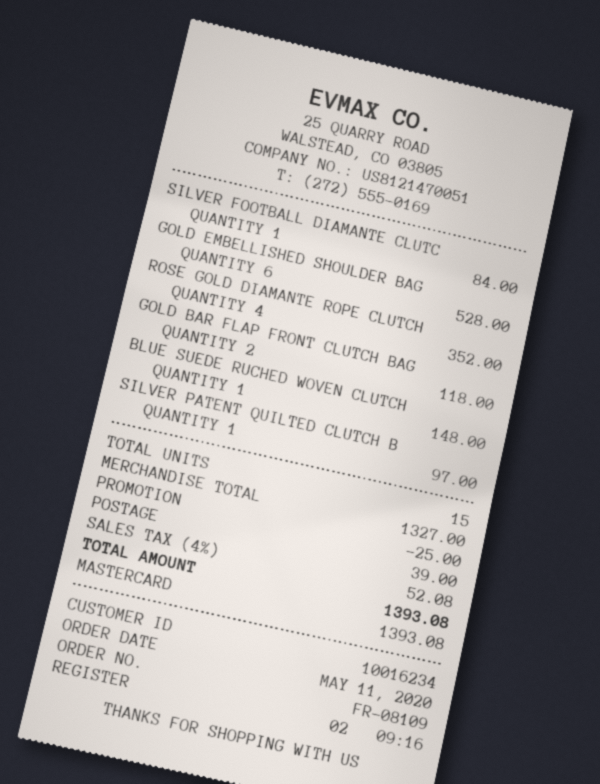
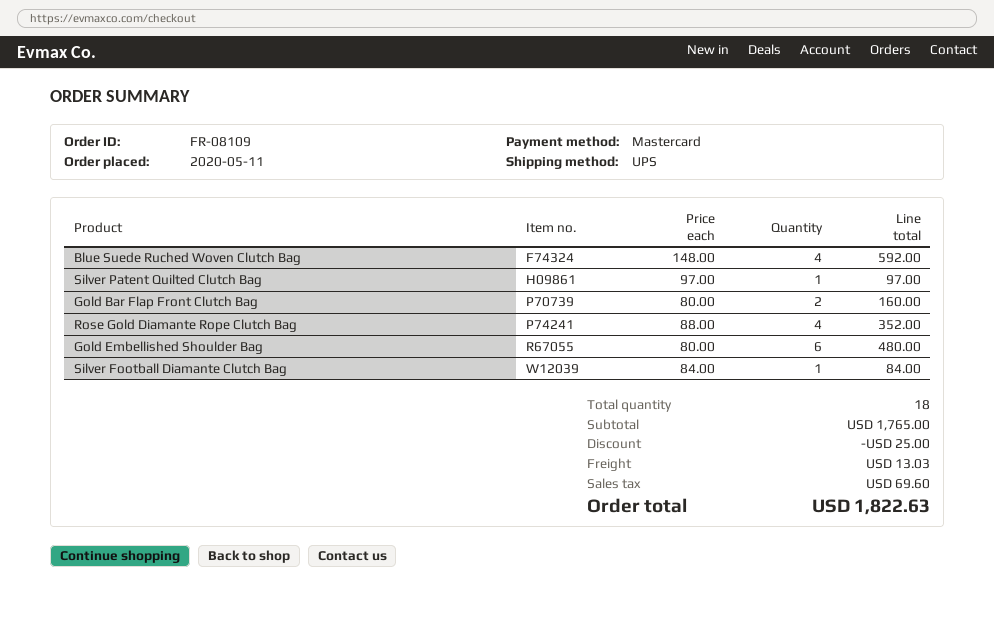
GOLD EMBELLISHED SHOULDER BAG: 6 for 528.00 -> 6 for 480.00
GOLD BAR FLAP FRONT CLUTCH BAG: 2 for 118.00 -> 2 for 160.00
BLUE SUEDE RUCHED WOVEN CLUTCH: 1 for 148.00 -> 4 for 592.00
total quantity: 15 -> 18
subtotal: 1327.00 -> 1765.00
shipping: 39.00 -> 13.03
tax: 52.08 -> 69.60
total: 1393.08 -> 1822.63

